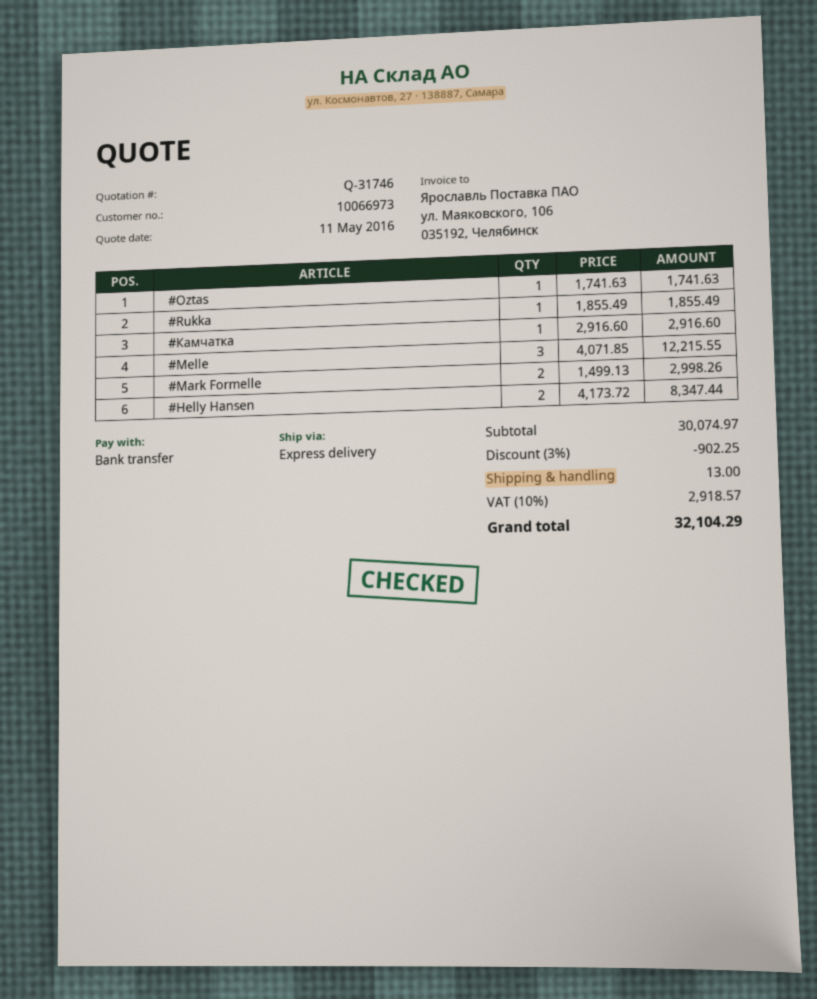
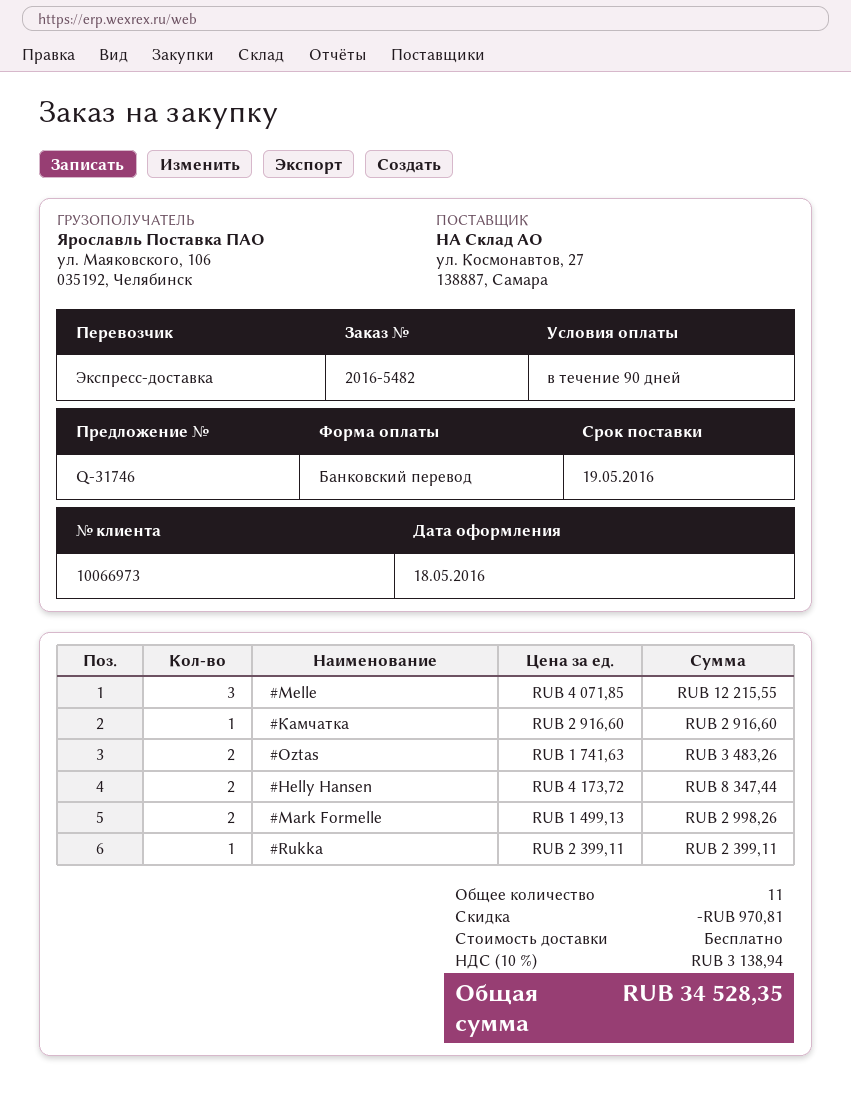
#Oztas: 1 x 1741.63 = 1741.63 -> 2 x 1741.63 = 3483.26
#Rukka: 1 x 1855.49 = 1855.49 -> 1 x 2399.11 = 2399.11
discount: 902.25 -> 970.81
shipping: 13.00 -> 0.00
tax: 10% = 2918.57 -> 10% = 3138.94
total: 32104.29 -> 34528.35

